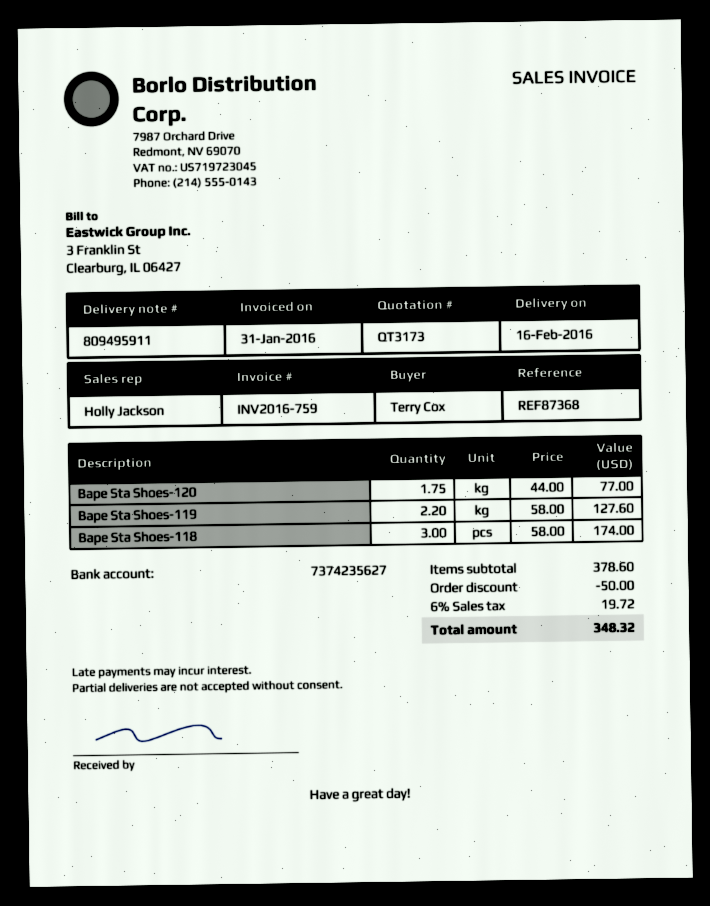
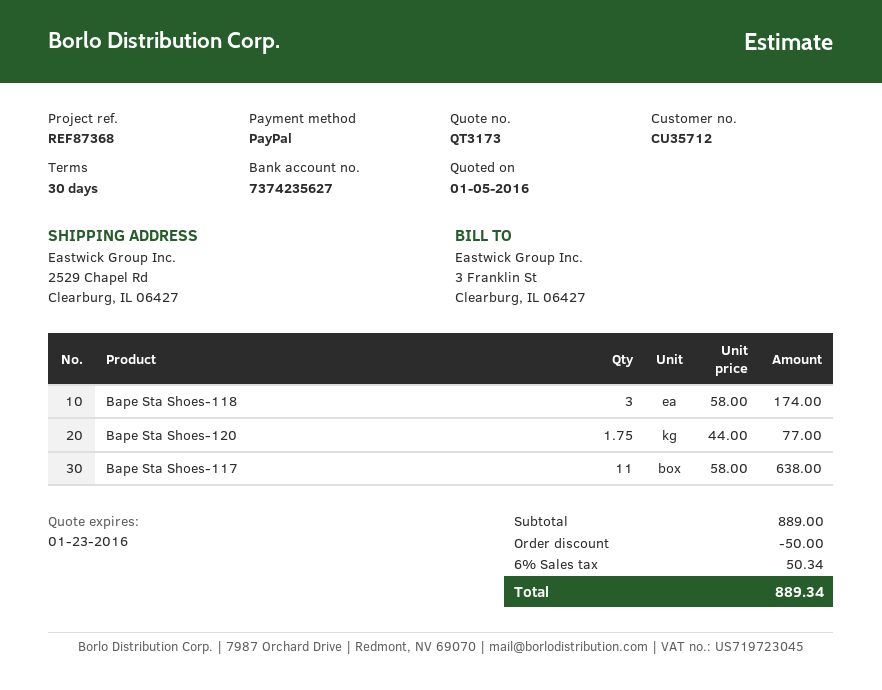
Bape Sta Shoes-119: 2.2 x 58.00 = 127.60 -> none
Bape Sta Shoes-117: none -> 11 x 58.00 = 638.00
subtotal: 378.60 -> 889.00
tax: 6% = 19.72 -> 6% = 50.34
total: 348.32 -> 889.34

